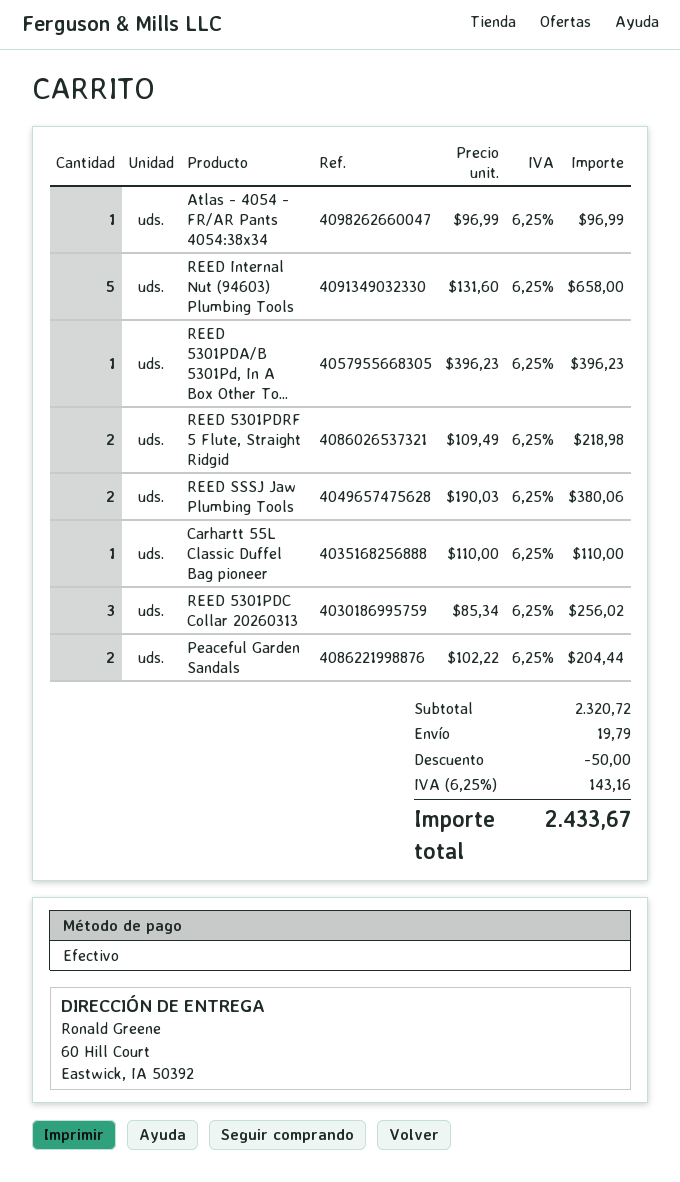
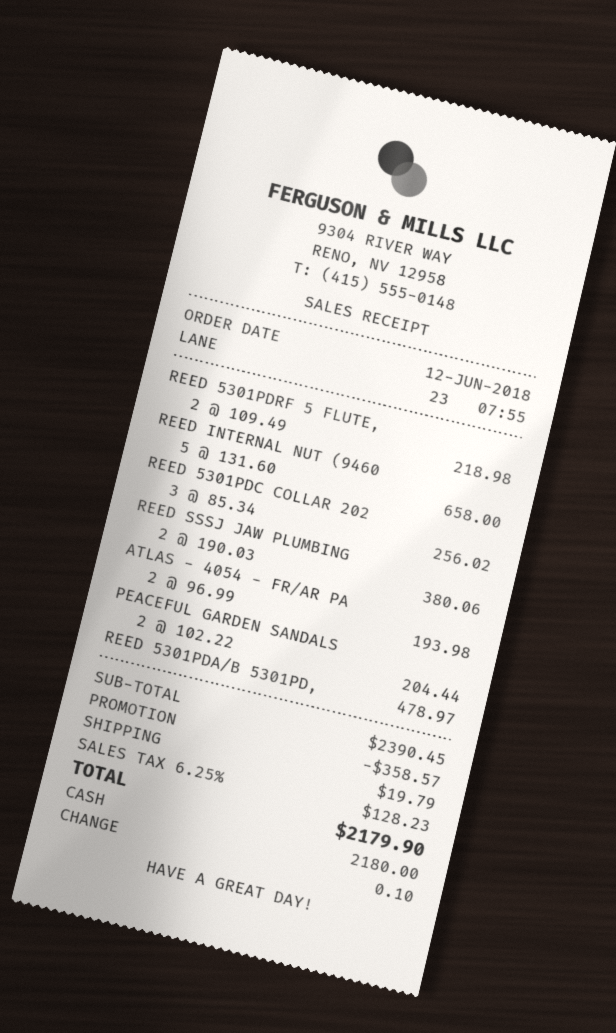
Atlas - 4054 - FR/AR Pants 4054:38x34: 1 x 96.99 = 96.99 -> 2 x 96.99 = 193.98
REED 5301PDA/B 5301Pd, In A Box Other To...: 1 x 396.23 = 396.23 -> 1 x 478.97 = 478.97
Carhartt 55L Classic Duffel Bag pioneer: 1 x 110.00 = 110.00 -> none
subtotal: 2320.72 -> 2390.45
discount: 50.00 -> 358.57
tax: 6.25% = 143.16 -> 6.25% = 128.23
total: 2433.67 -> 2179.90

